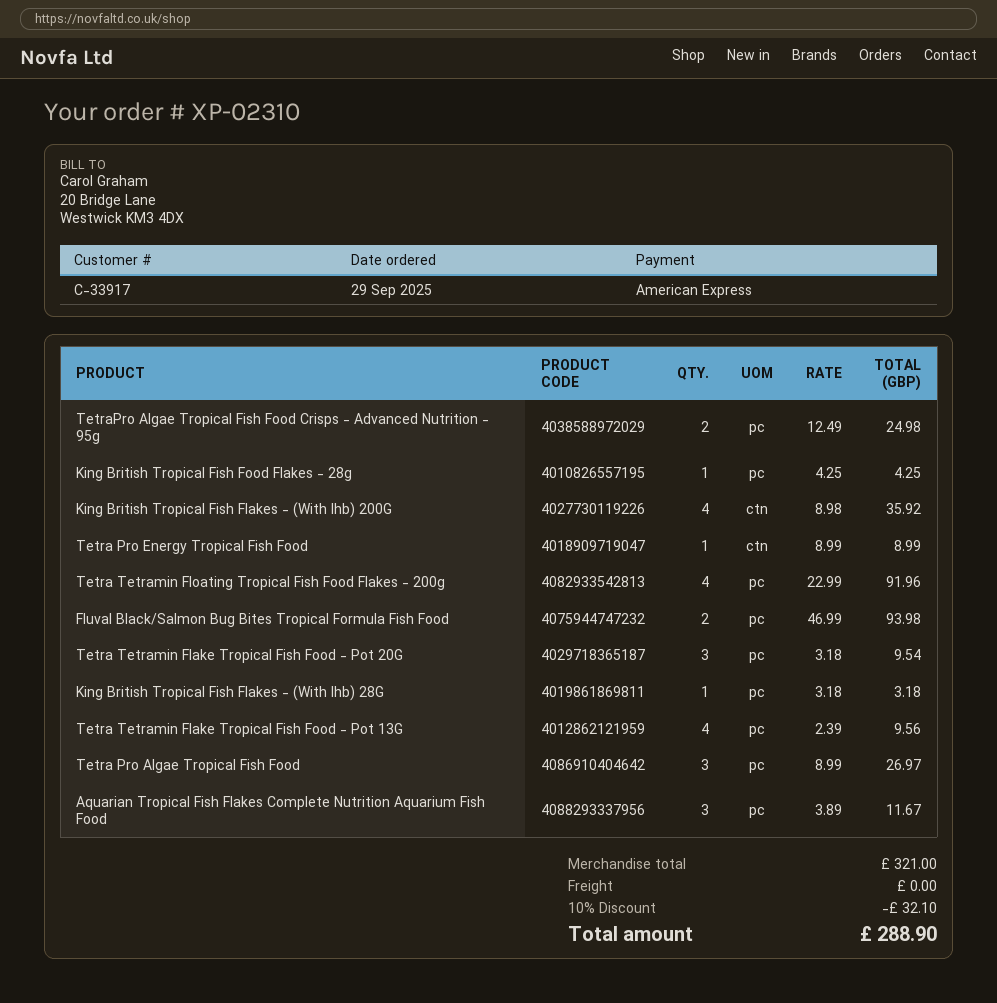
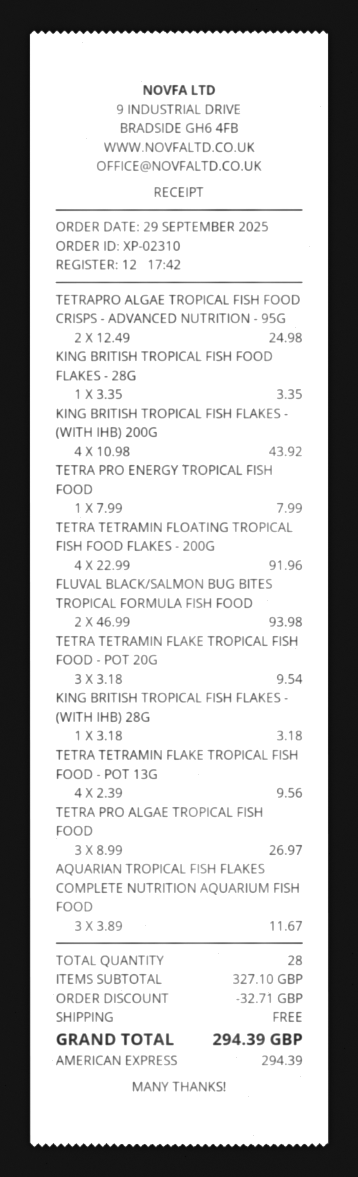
King British Tropical Fish Food Flakes - 28g: 1 x 4.25 = 4.25 -> 1 x 3.35 = 3.35
King British Tropical Fish Flakes - (With Ihb) 200G: 4 x 8.98 = 35.92 -> 4 x 10.98 = 43.92
Tetra Pro Energy Tropical Fish Food: 1 x 8.99 = 8.99 -> 1 x 7.99 = 7.99
subtotal: 321.00 -> 327.10
discount: 32.10 -> 32.71
total: 288.90 -> 294.39

